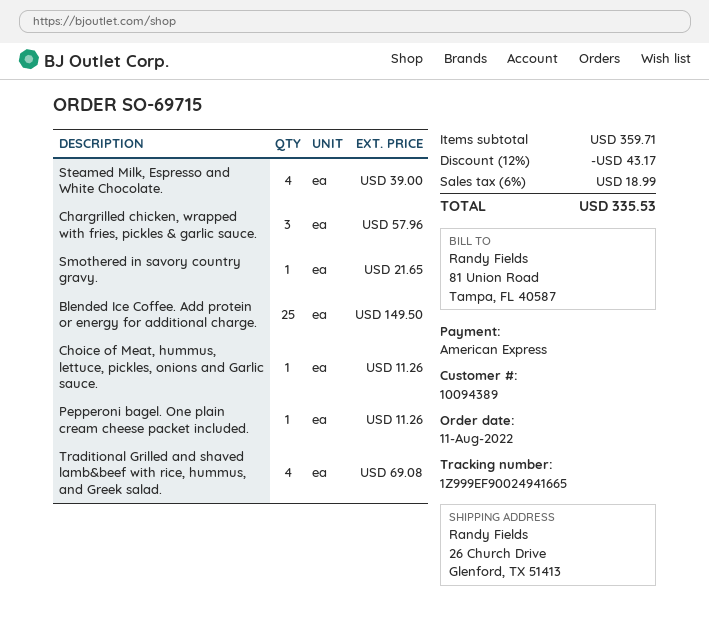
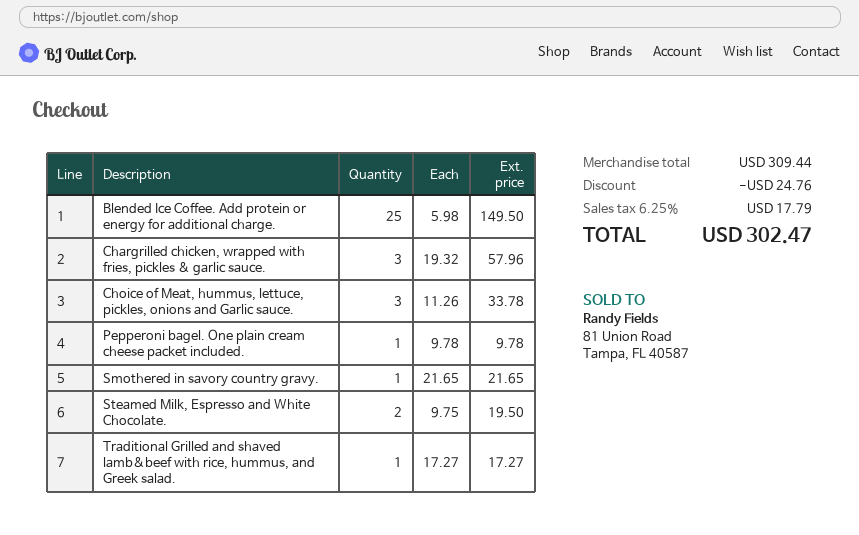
Steamed Milk, Espresso and White Chocolate.: 4 for 39.00 -> 2 for 19.50
Choice of Meat, hummus, lettuce, pickles, onions and Garlic sauce.: 1 for 11.26 -> 3 for 33.78
Pepperoni bagel. One plain cream cheese packet included.: 1 for 11.26 -> 1 for 9.78
Traditional Grilled and shaved lamb&beef with rice, hummus, and Greek salad.: 4 for 69.08 -> 1 for 17.27
subtotal: 359.71 -> 309.44
discount: 43.17 -> 24.76
tax: 6% = 18.99 -> 6.25% = 17.79
total: 335.53 -> 302.47

